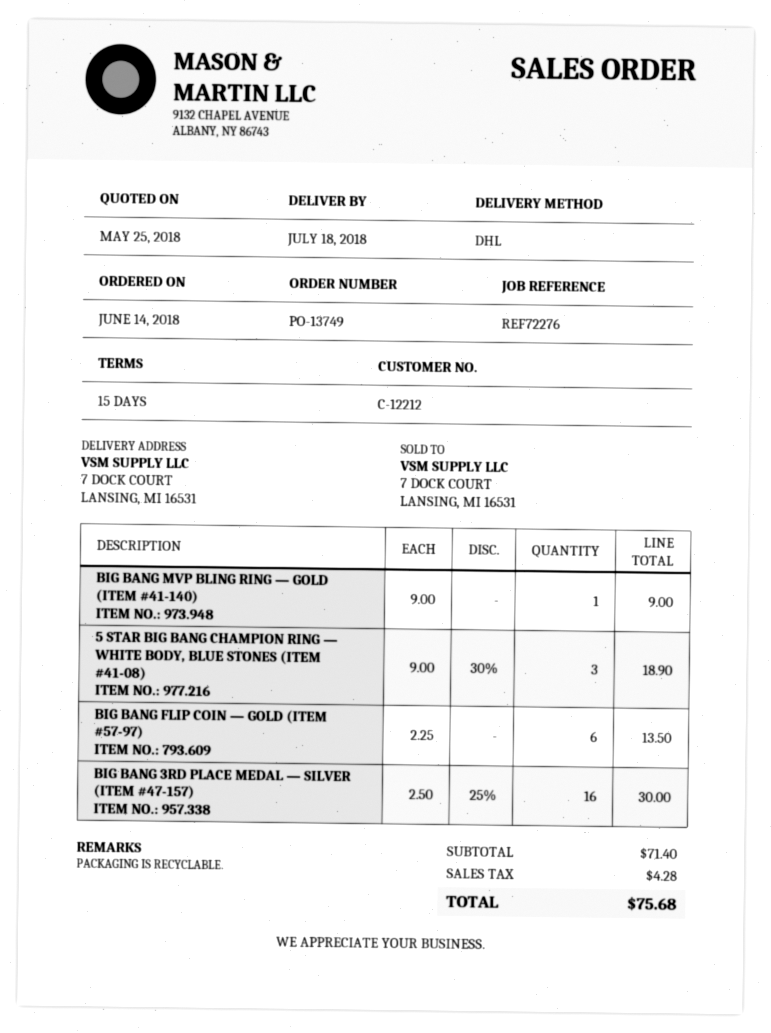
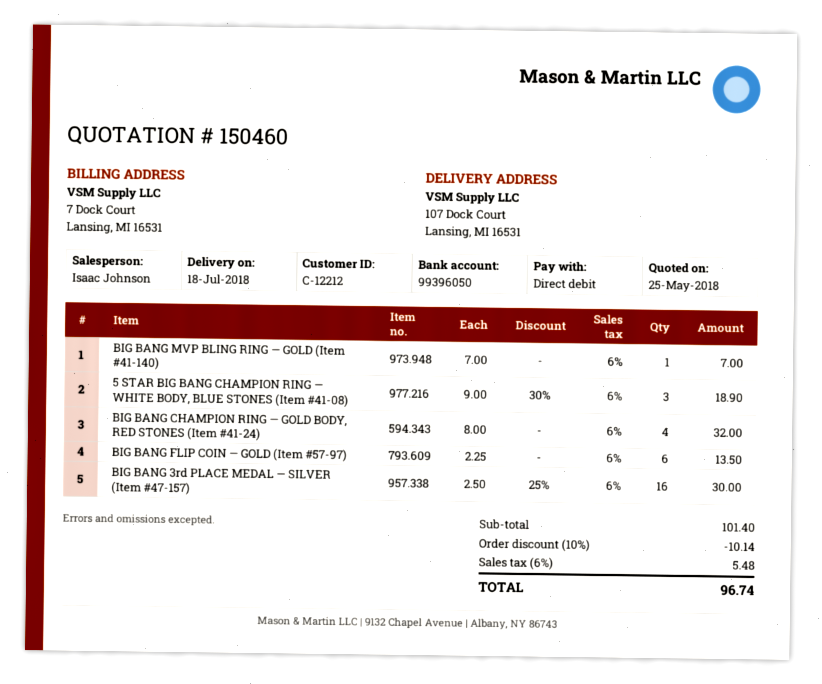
ship to: 7 DOCK COURT, LANSING, MI 16531 -> 107 Dock Court, Lansing, MI 16531
BIG BANG MVP BLING RING — GOLD (ITEM #41-140): 1 x 9.00 = 9.00 -> 1 x 7.00 = 7.00
BIG BANG CHAMPION RING — GOLD BODY, RED STONES (Item #41-24): none -> 4 x 8.00 = 32.00
subtotal: 71.40 -> 101.40
discount: none -> 10% = 10.14
tax: 4.28 -> 5.48
total: 75.68 -> 96.74

